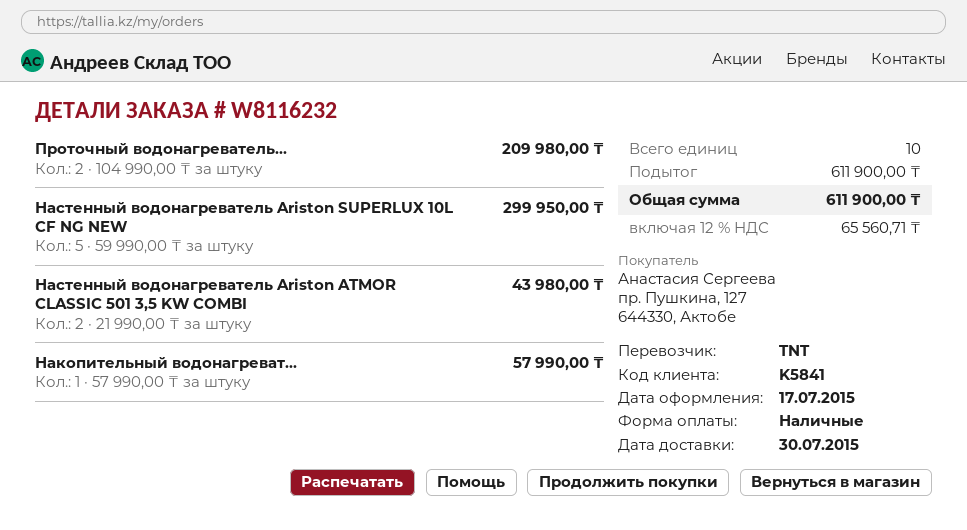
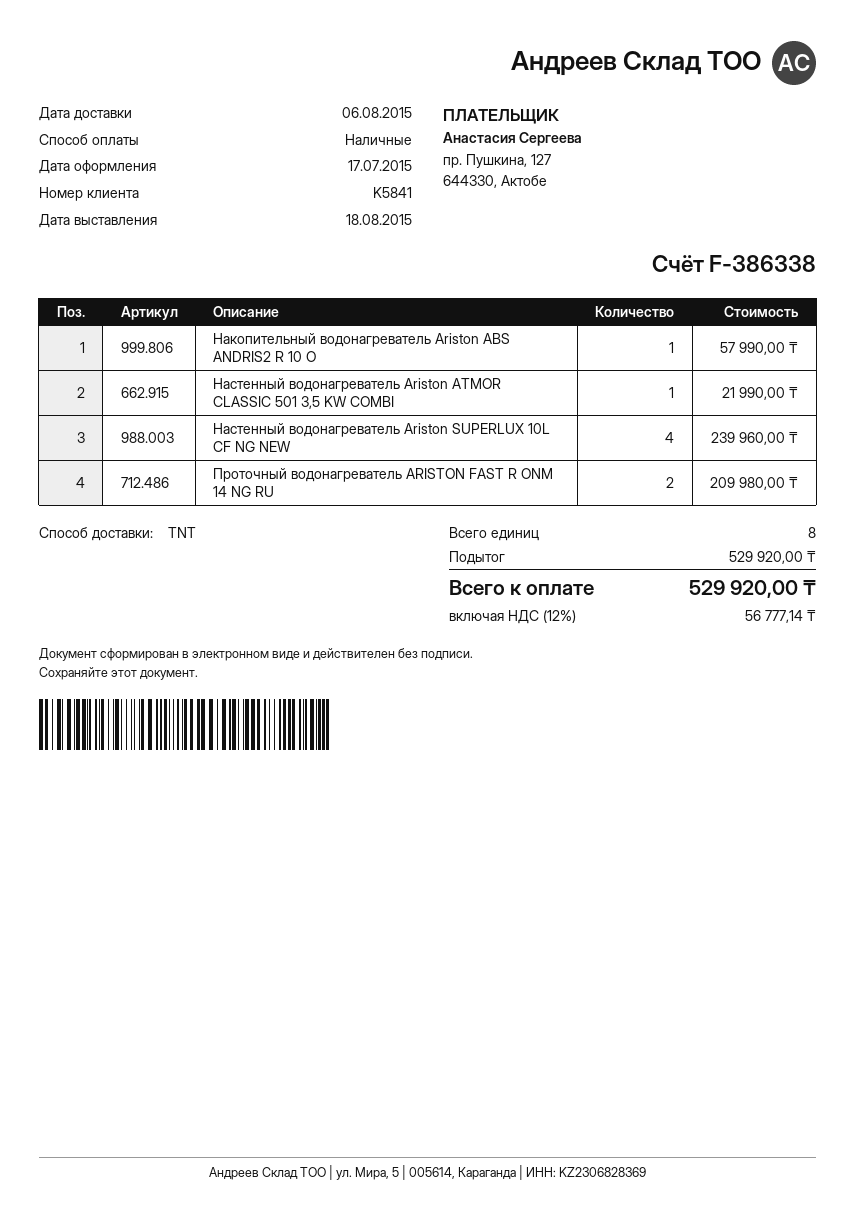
delivery date: 2015-07-30 -> 2015-08-06
Настенный водонагреватель Ariston SUPERLUX 10L CF NG NEW: 5 for 299950.00 -> 4 for 239960.00
Настенный водонагреватель Ariston ATMOR CLASSIC 501 3,5 KW COMBI: 2 for 43980.00 -> 1 for 21990.00
total quantity: 10 -> 8
subtotal: 611900.00 -> 529920.00
tax: 12% = 65560.71 -> 12% = 56777.14
total: 611900.00 -> 529920.00

